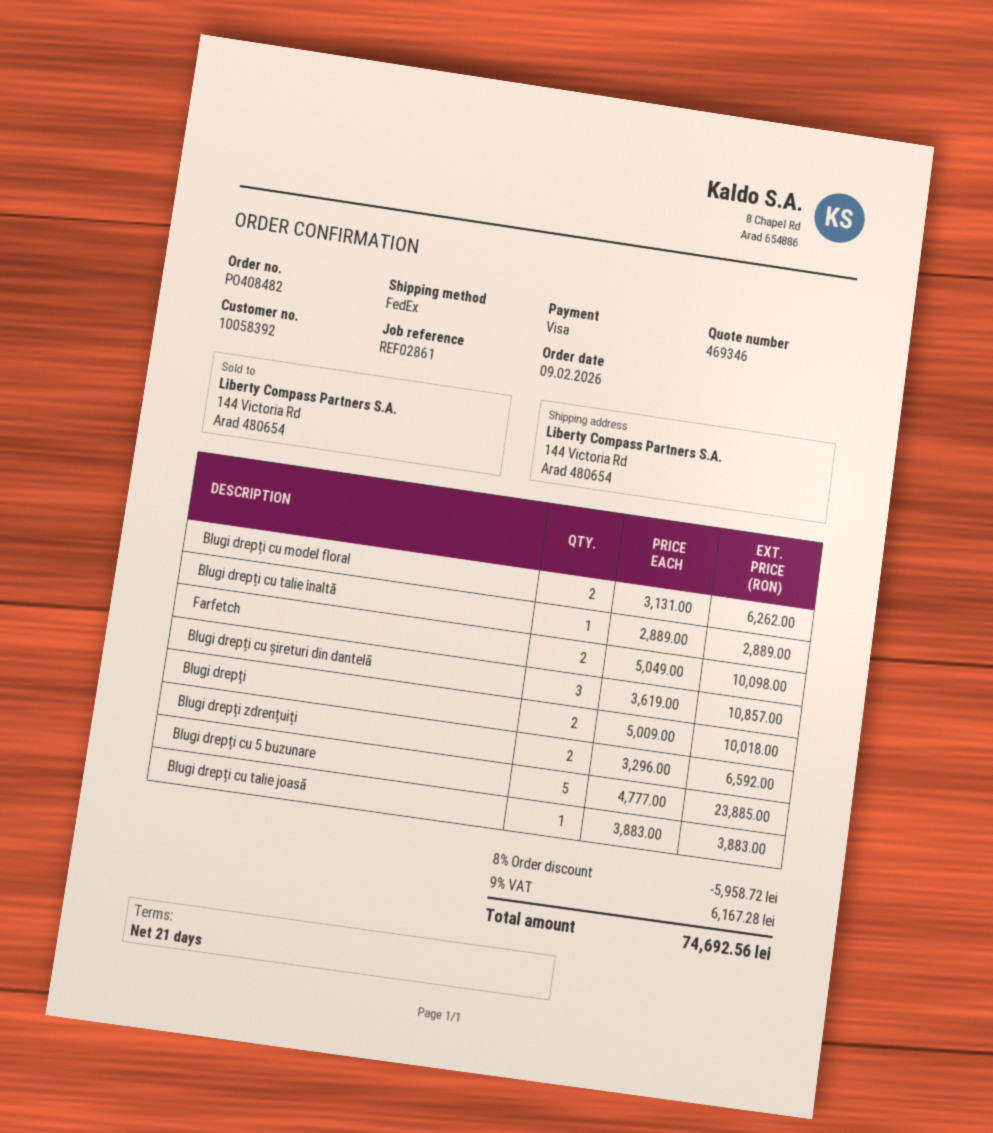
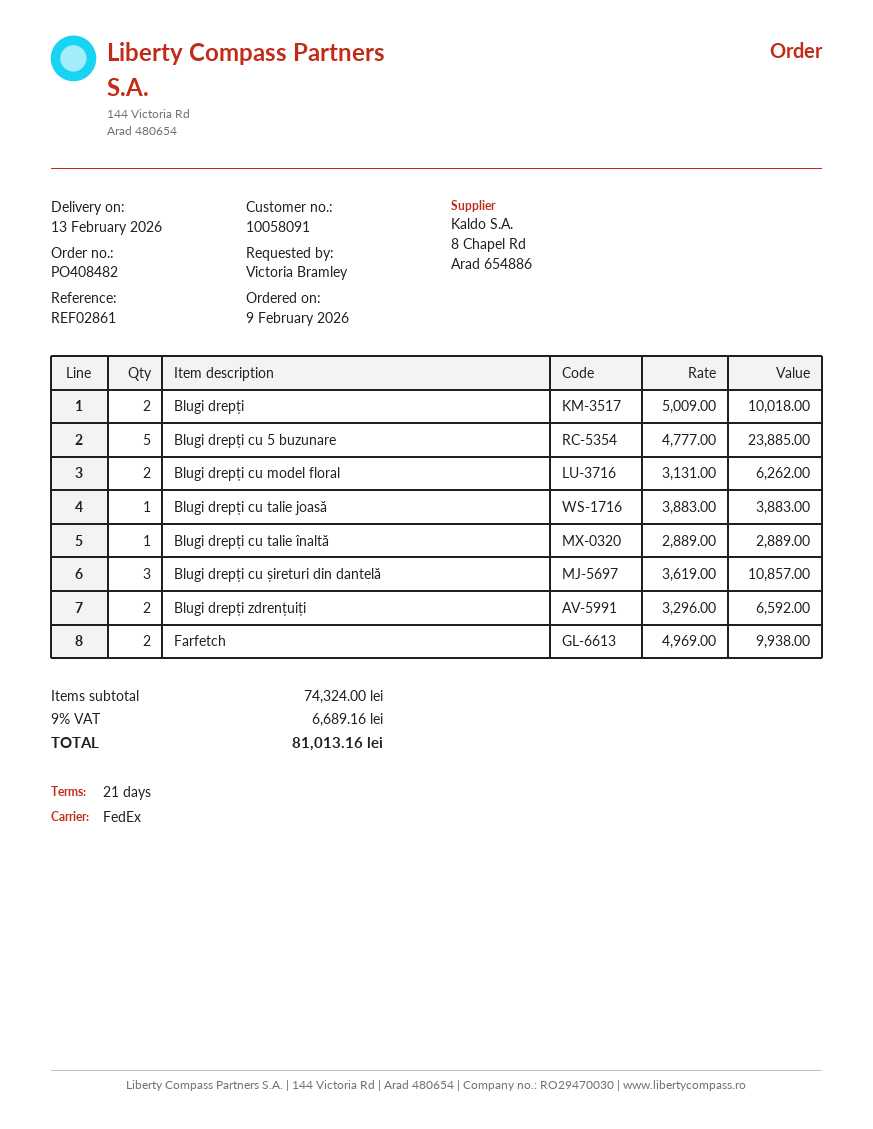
customer number: 10058392 -> 10058091
Farfetch: 2 x 5049.00 = 10098.00 -> 2 x 4969.00 = 9938.00
discount: 8% = 5958.72 -> none
tax: 9% = 6167.28 -> 9% = 6689.16
total: 74692.56 -> 81013.16

